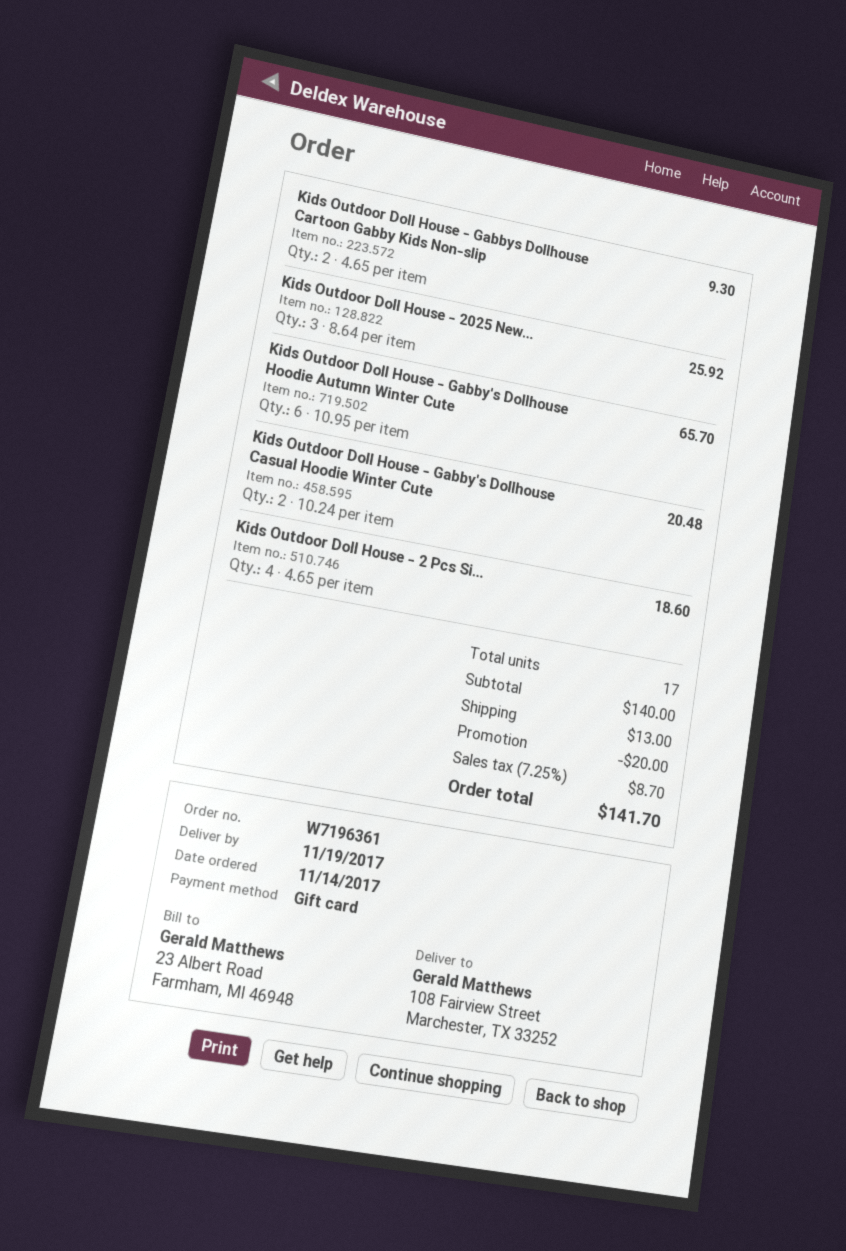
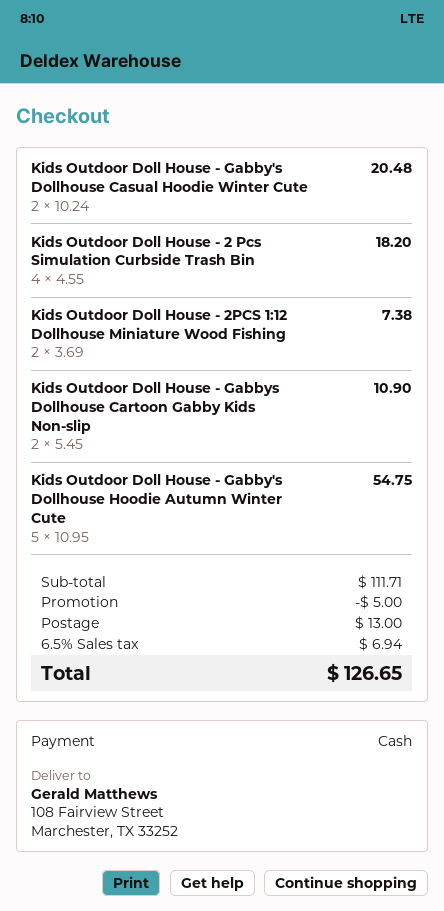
payment method: gift card -> cash
Kids Outdoor Doll House - Gabbys Dollhouse Cartoon Gabby Kids Non-slip: 2 x 4.65 = 9.30 -> 2 x 5.45 = 10.90
Kids Outdoor Doll House - 2025 New...: 3 x 8.64 = 25.92 -> none
Kids Outdoor Doll House - Gabby's Dollhouse Hoodie Autumn Winter Cute: 6 x 10.95 = 65.70 -> 5 x 10.95 = 54.75
Kids Outdoor Doll House - 2 Pcs Si...: 4 x 4.65 = 18.60 -> 4 x 4.55 = 18.20
Kids Outdoor Doll House - 2PCS 1:12 Dollhouse Miniature Wood Fishing: none -> 2 x 3.69 = 7.38
subtotal: 140.00 -> 111.71
discount: 20.00 -> 5.00
tax: 7.25% = 8.70 -> 6.5% = 6.94
total: 141.70 -> 126.65

